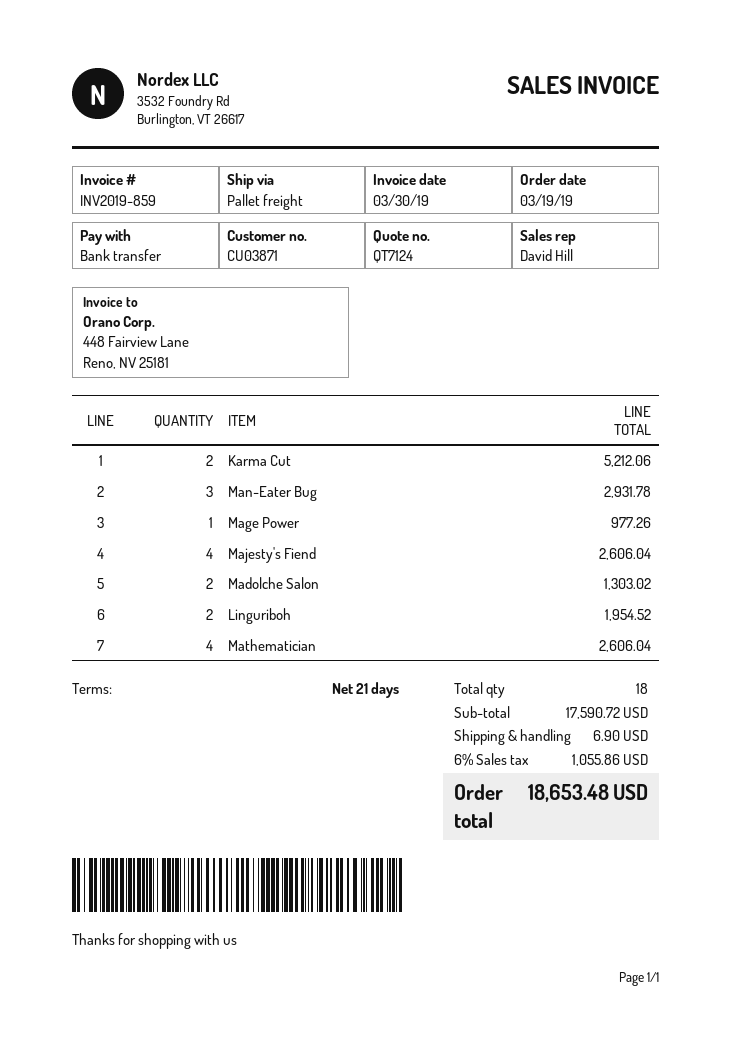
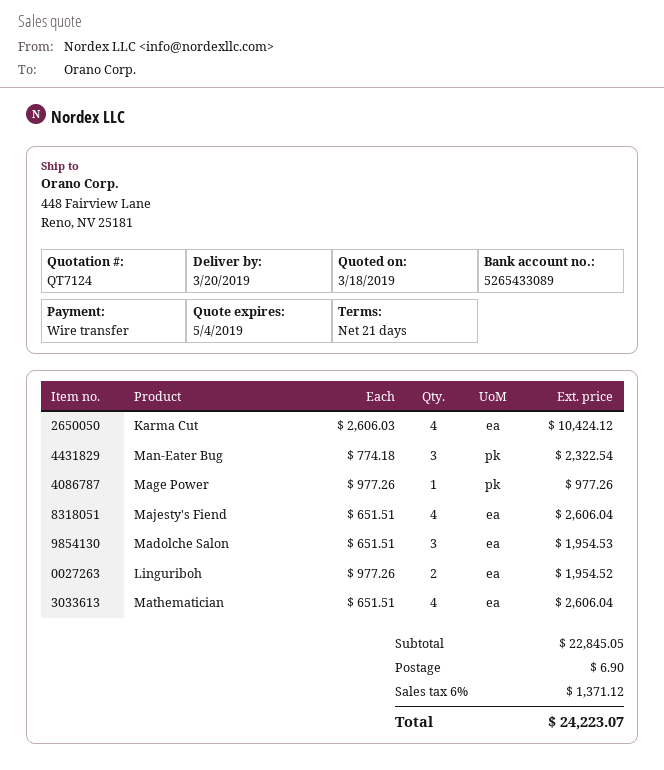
Karma Cut: 2 for 5212.06 -> 4 for 10424.12
Man-Eater Bug: 3 for 2931.78 -> 3 for 2322.54
Madolche Salon: 2 for 1303.02 -> 3 for 1954.53
subtotal: 17590.72 -> 22845.05
tax: 6% = 1055.86 -> 6% = 1371.12
total: 18653.48 -> 24223.07

